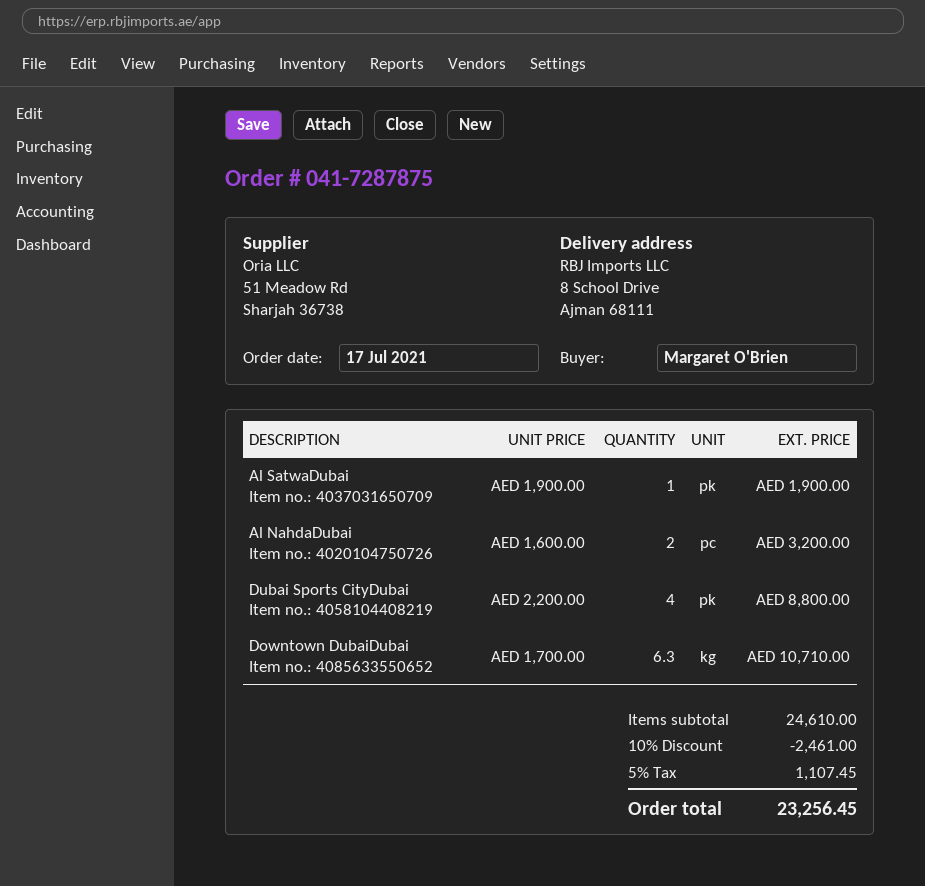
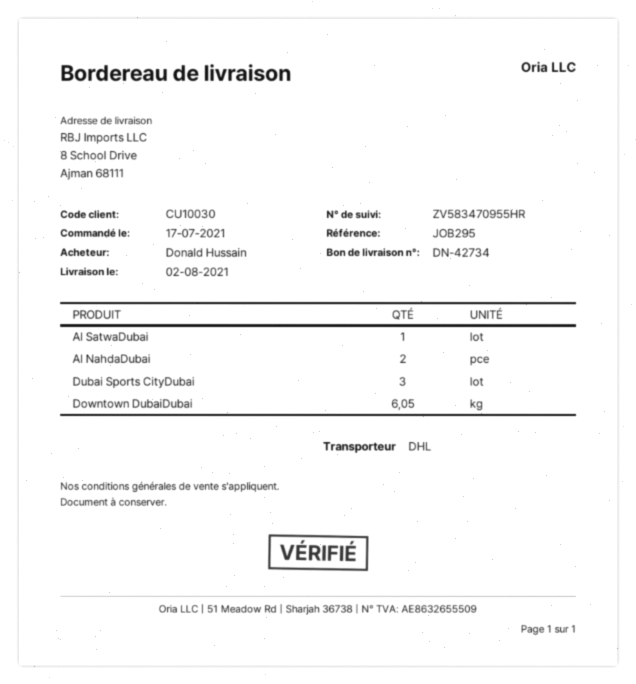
ordered by: Margaret O'Brien -> Donald Hussain
Dubai Sports CityDubai: 4 -> 3
Downtown DubaiDubai: 6.3 -> 6.05

